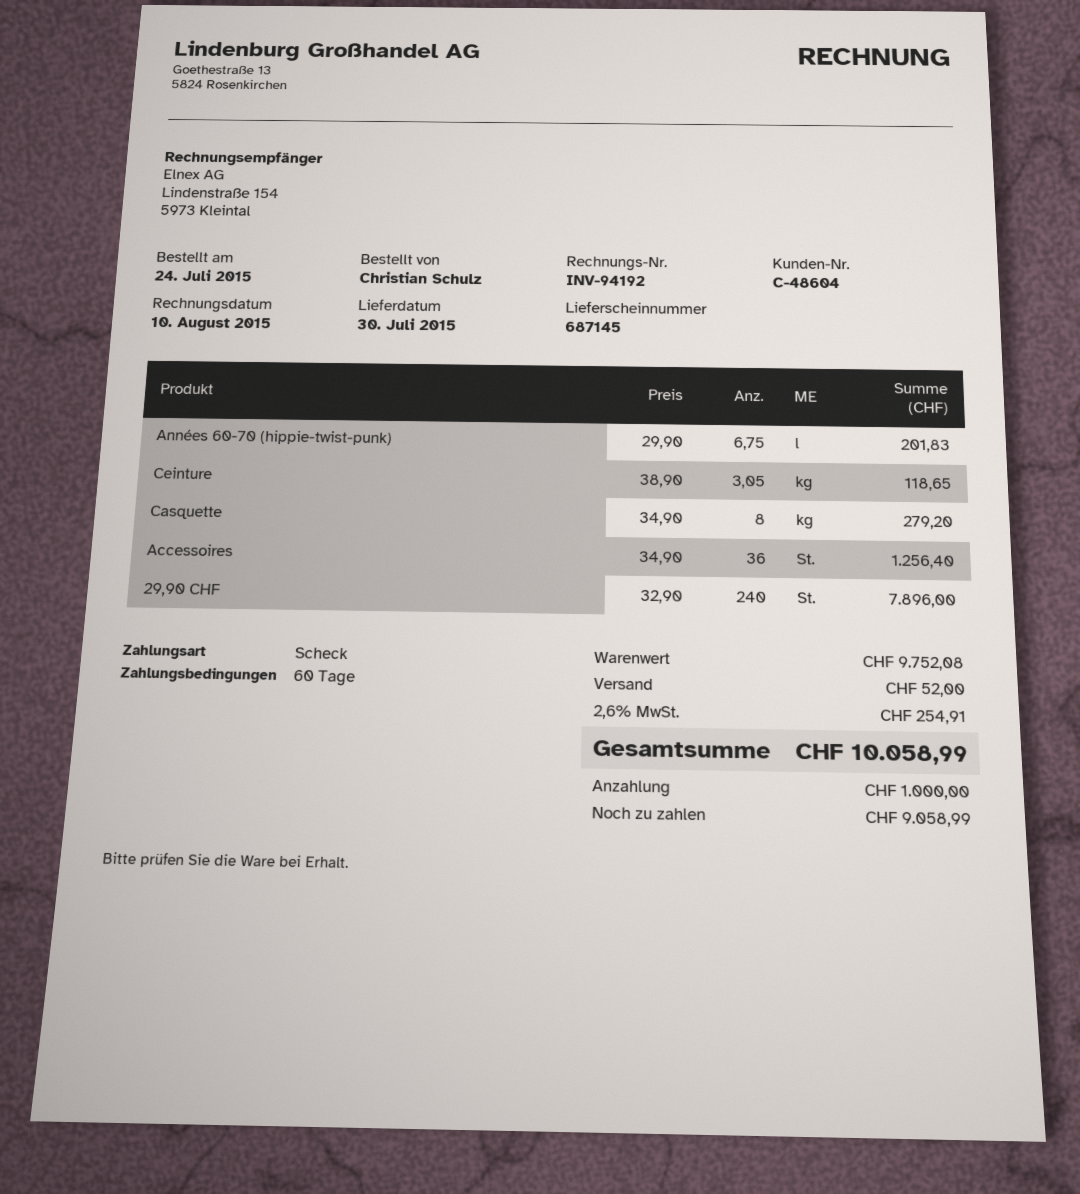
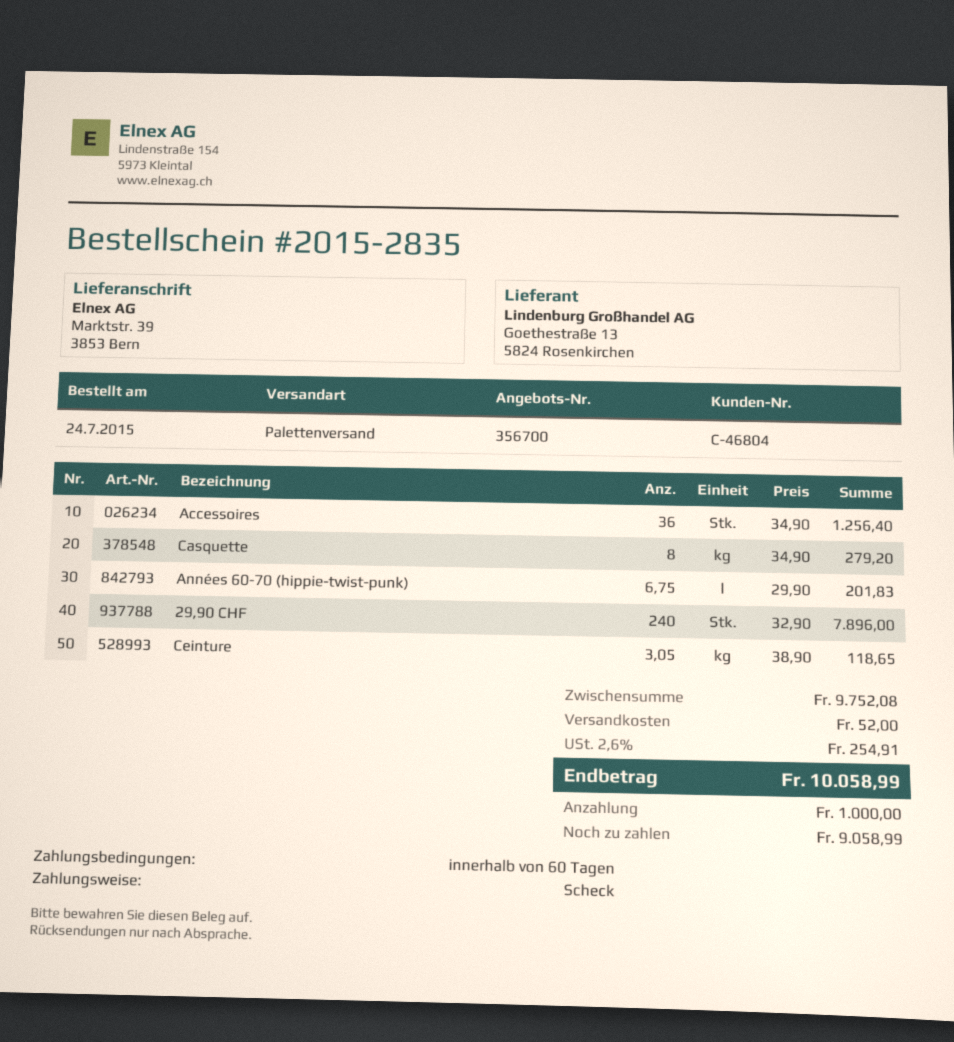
customer number: C-48604 -> C-46804

